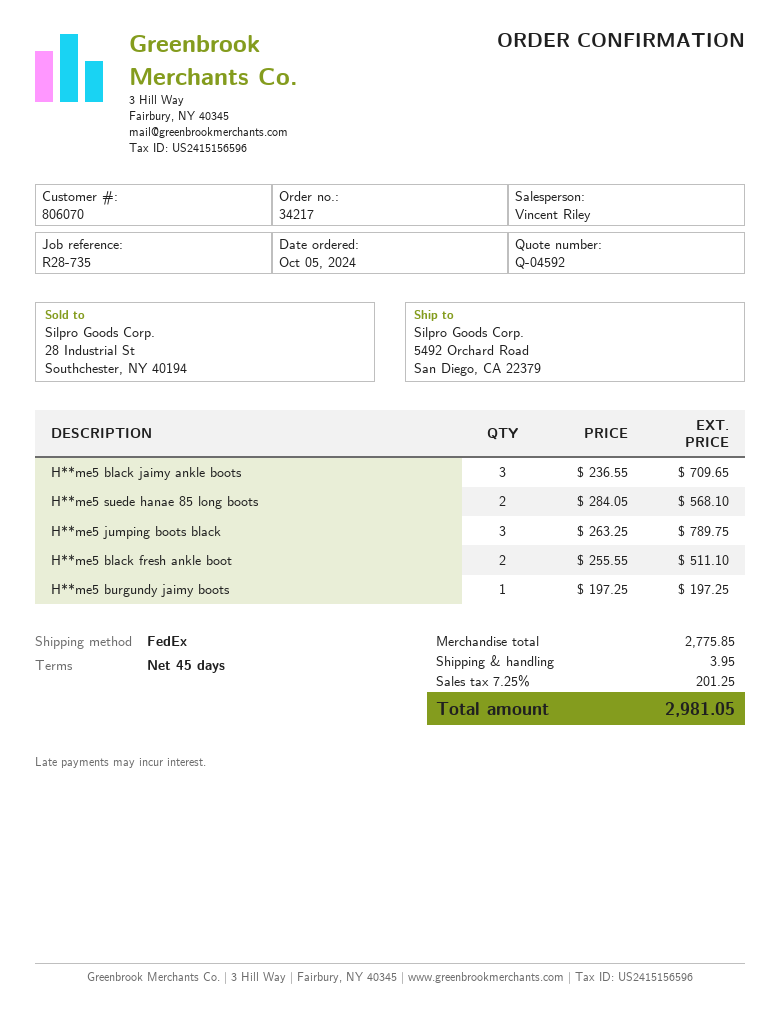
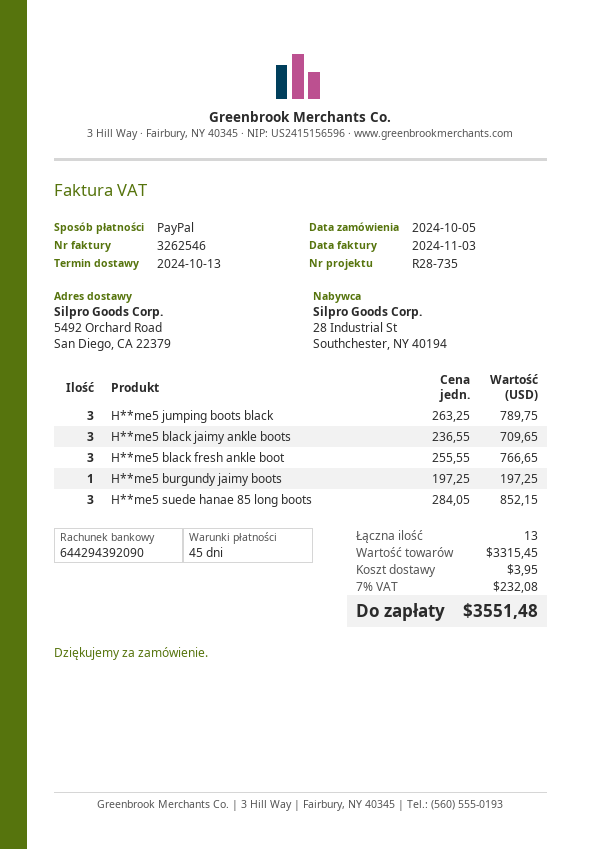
H**me5 suede hanae 85 long boots: 2 x 284.05 = 568.10 -> 3 x 284.05 = 852.15
H**me5 black fresh ankle boot: 2 x 255.55 = 511.10 -> 3 x 255.55 = 766.65
subtotal: 2775.85 -> 3315.45
tax: 7.25% = 201.25 -> 7% = 232.08
total: 2981.05 -> 3551.48

